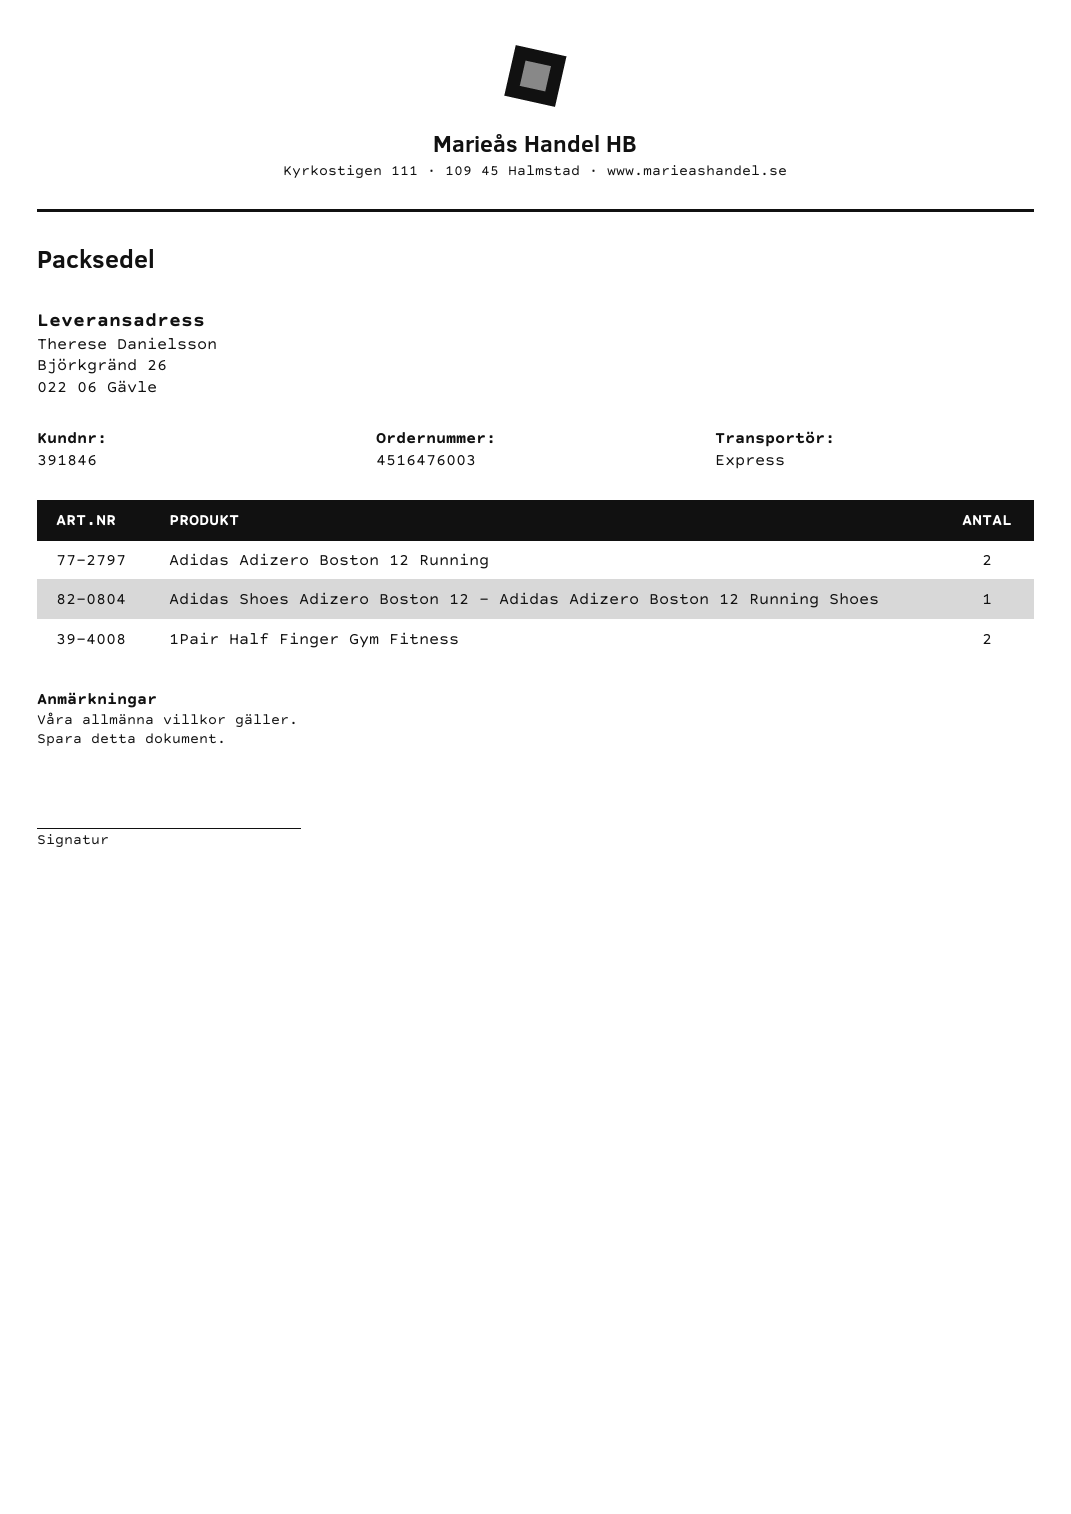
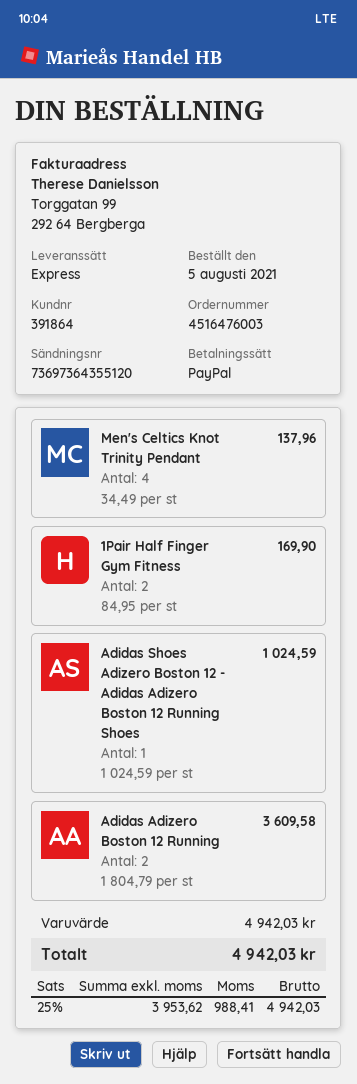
customer number: 391846 -> 391864
Men's Celtics Knot Trinity Pendant: none -> 4

